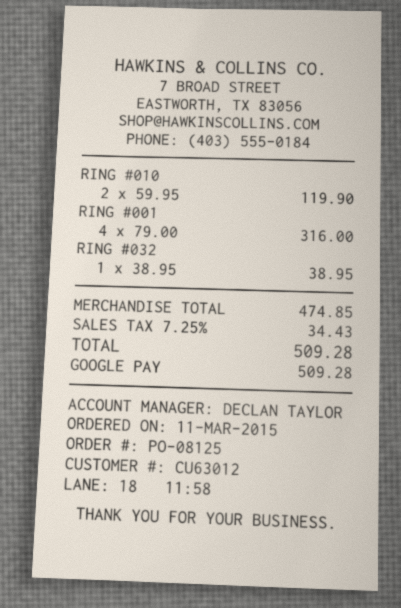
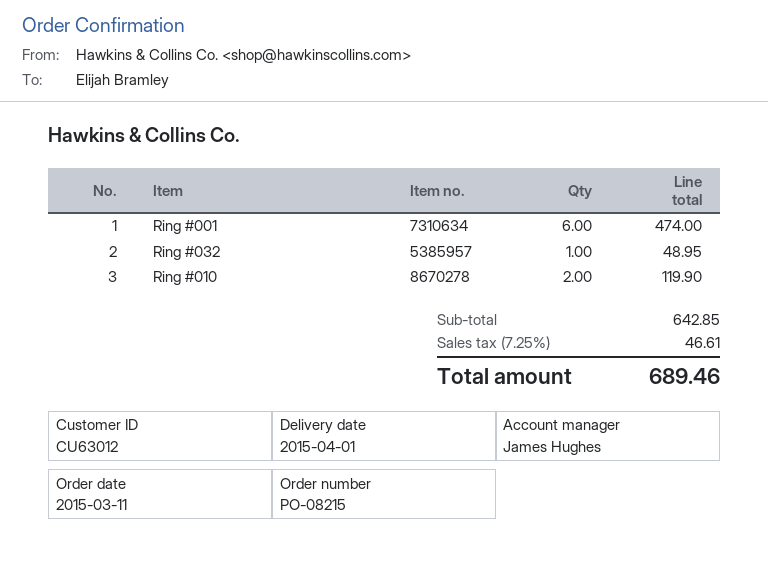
order number: PO-08125 -> PO-08215
sales rep: DECLAN TAYLOR -> James Hughes
RING #001: 4 for 316.00 -> 6 for 474.00
RING #032: 1 for 38.95 -> 1 for 48.95
subtotal: 474.85 -> 642.85
tax: 7.25% = 34.43 -> 7.25% = 46.61
total: 509.28 -> 689.46

